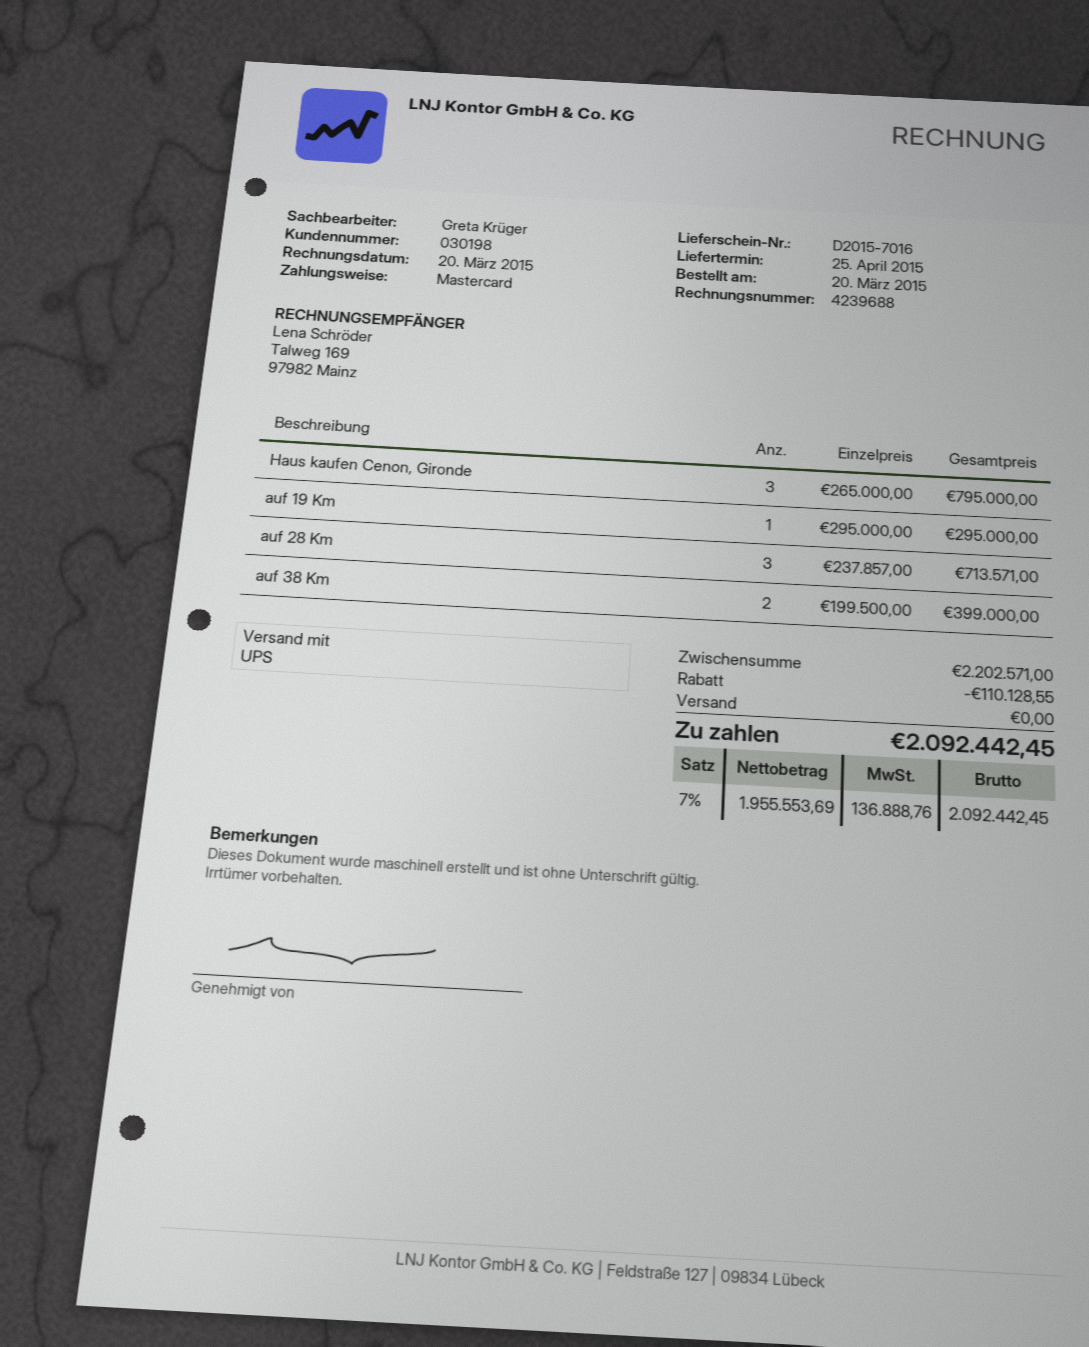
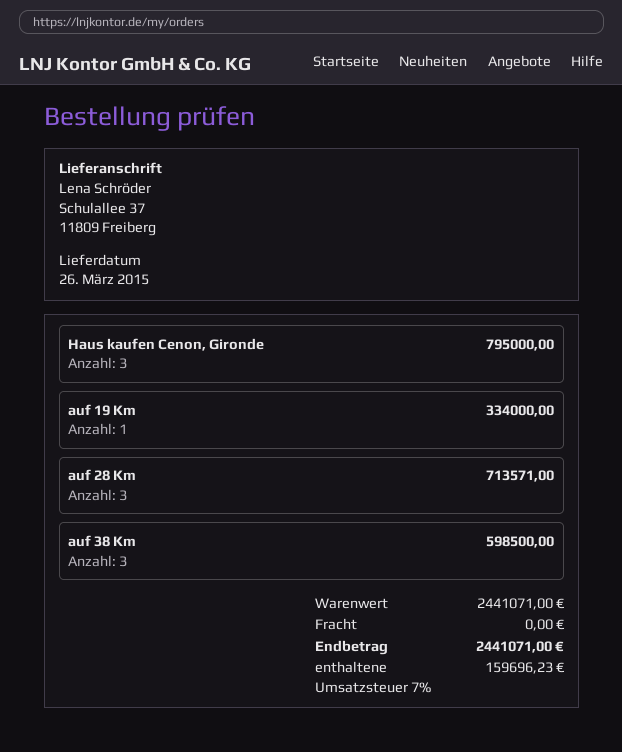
delivery date: 2015-04-25 -> 2015-03-26
auf 19 Km: 1 for 295000.00 -> 1 for 334000.00
auf 38 Km: 2 for 399000.00 -> 3 for 598500.00
subtotal: 2202571.00 -> 2441071.00
discount: 110128.55 -> none
tax: 7% = 136888.76 -> 7% = 159696.23
total: 2092442.45 -> 2441071.00

